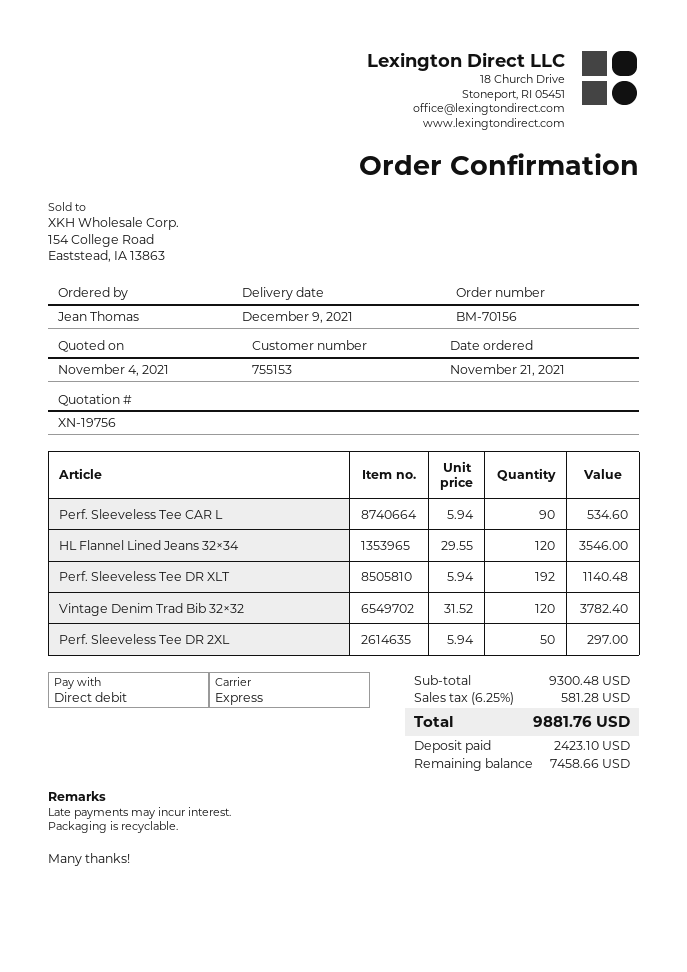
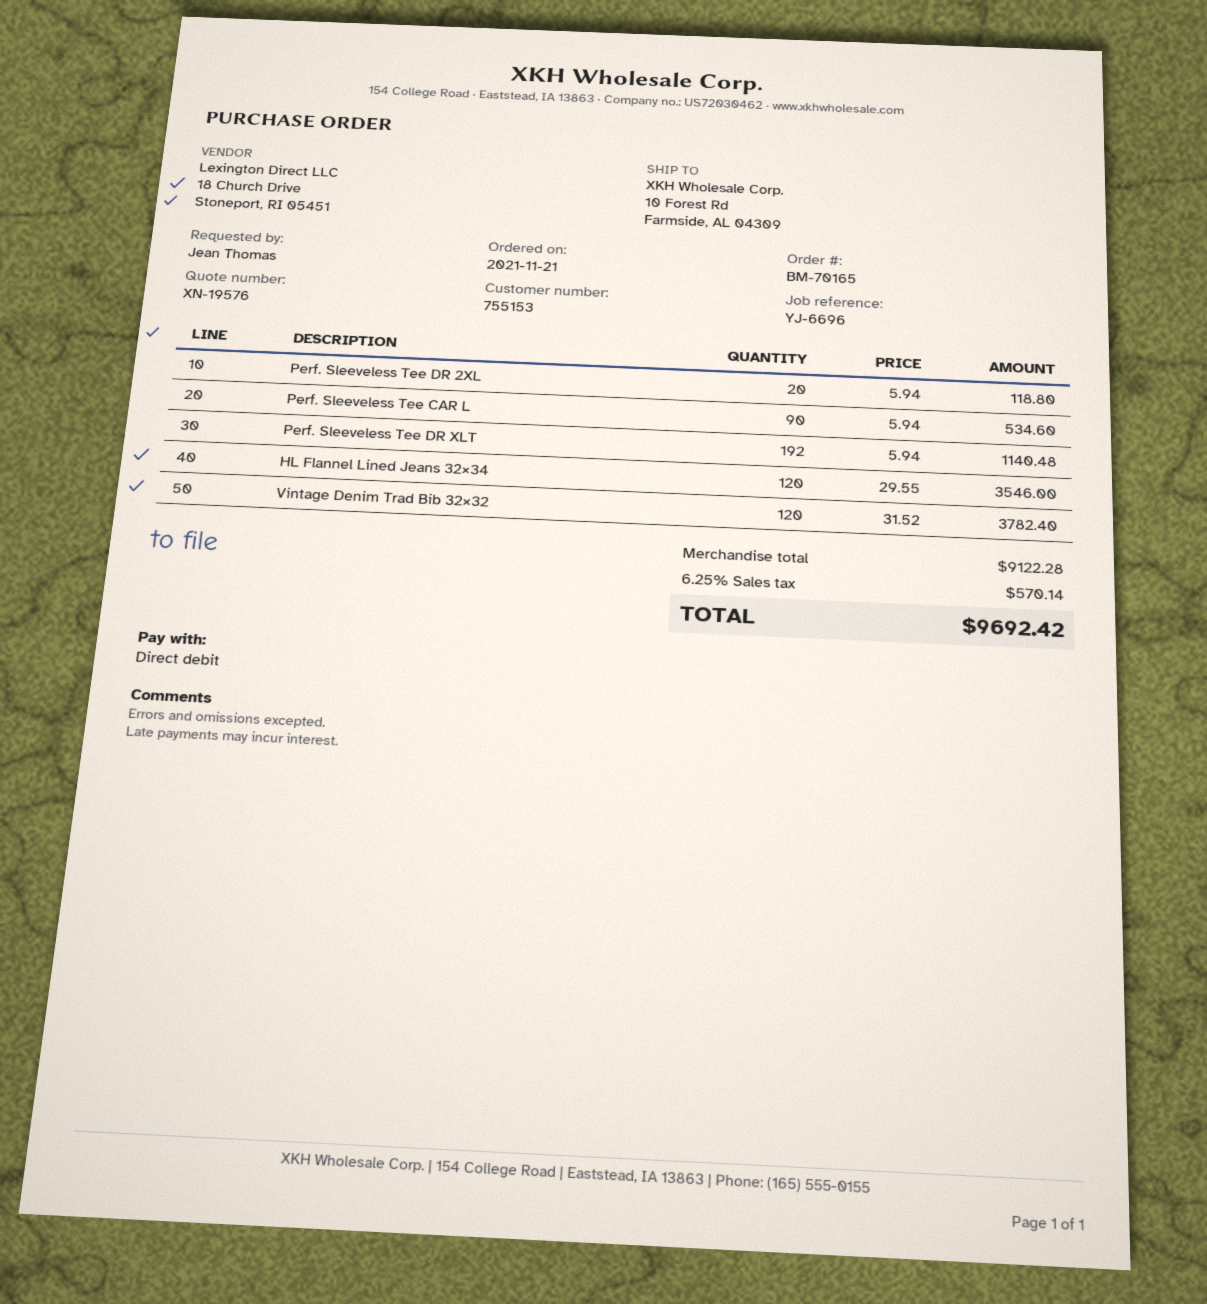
quote number: XN-19756 -> XN-19576
order number: BM-70156 -> BM-70165
Perf. Sleeveless Tee DR 2XL: 50 x 5.94 = 297.00 -> 20 x 5.94 = 118.80
subtotal: 9300.48 -> 9122.28
tax: 6.25% = 581.28 -> 6.25% = 570.14
total: 9881.76 -> 9692.42

